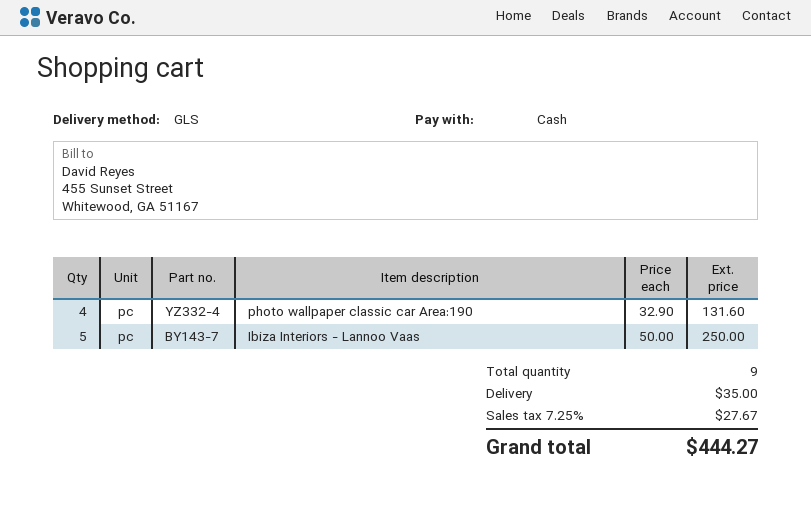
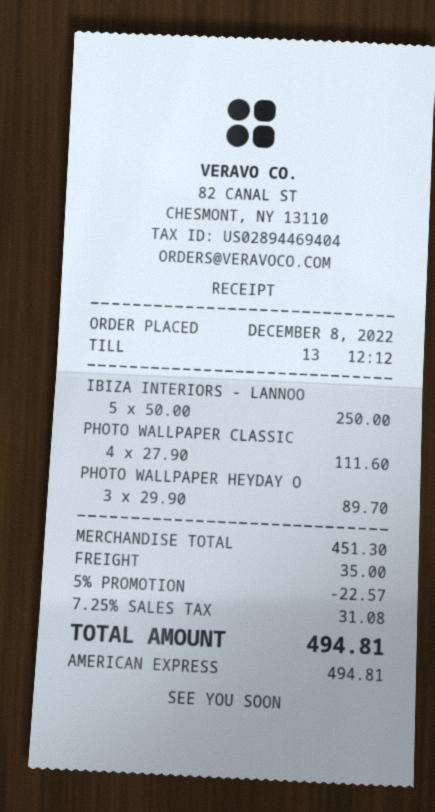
payment method: cash -> American Express
photo wallpaper classic car Area:190: 4 x 32.90 = 131.60 -> 4 x 27.90 = 111.60
PHOTO WALLPAPER HEYDAY O: none -> 3 x 29.90 = 89.70
discount: none -> 5% = 22.57
tax: 7.25% = 27.67 -> 7.25% = 31.08
total: 444.27 -> 494.81

